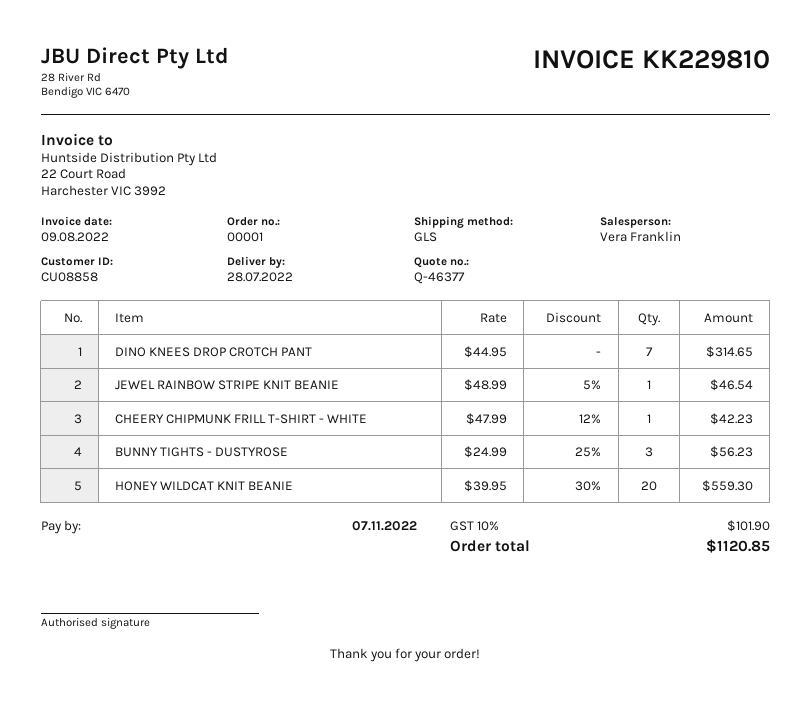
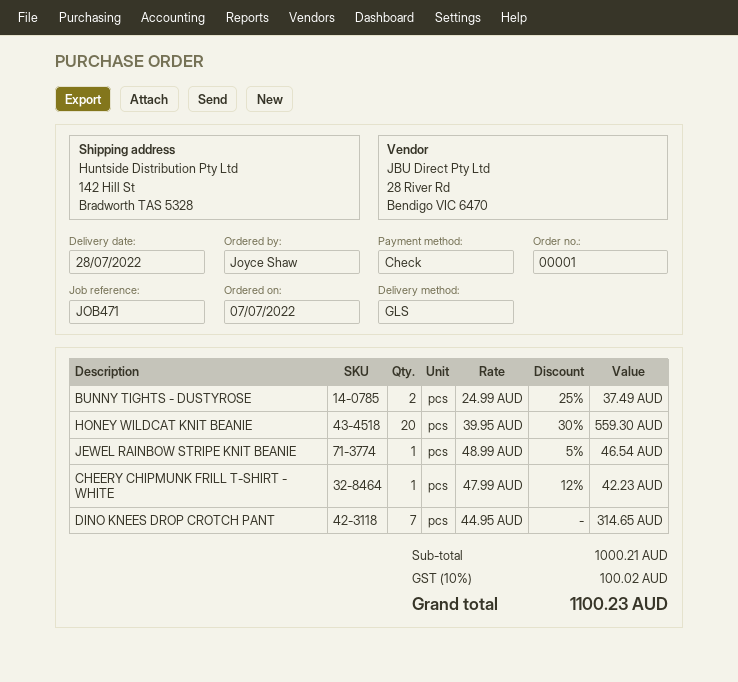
BUNNY TIGHTS - DUSTYROSE: 3 x 24.99 - 25% = 56.23 -> 2 x 24.99 - 25% = 37.49
tax: 10% = 101.90 -> 10% = 100.02
total: 1120.85 -> 1100.23

